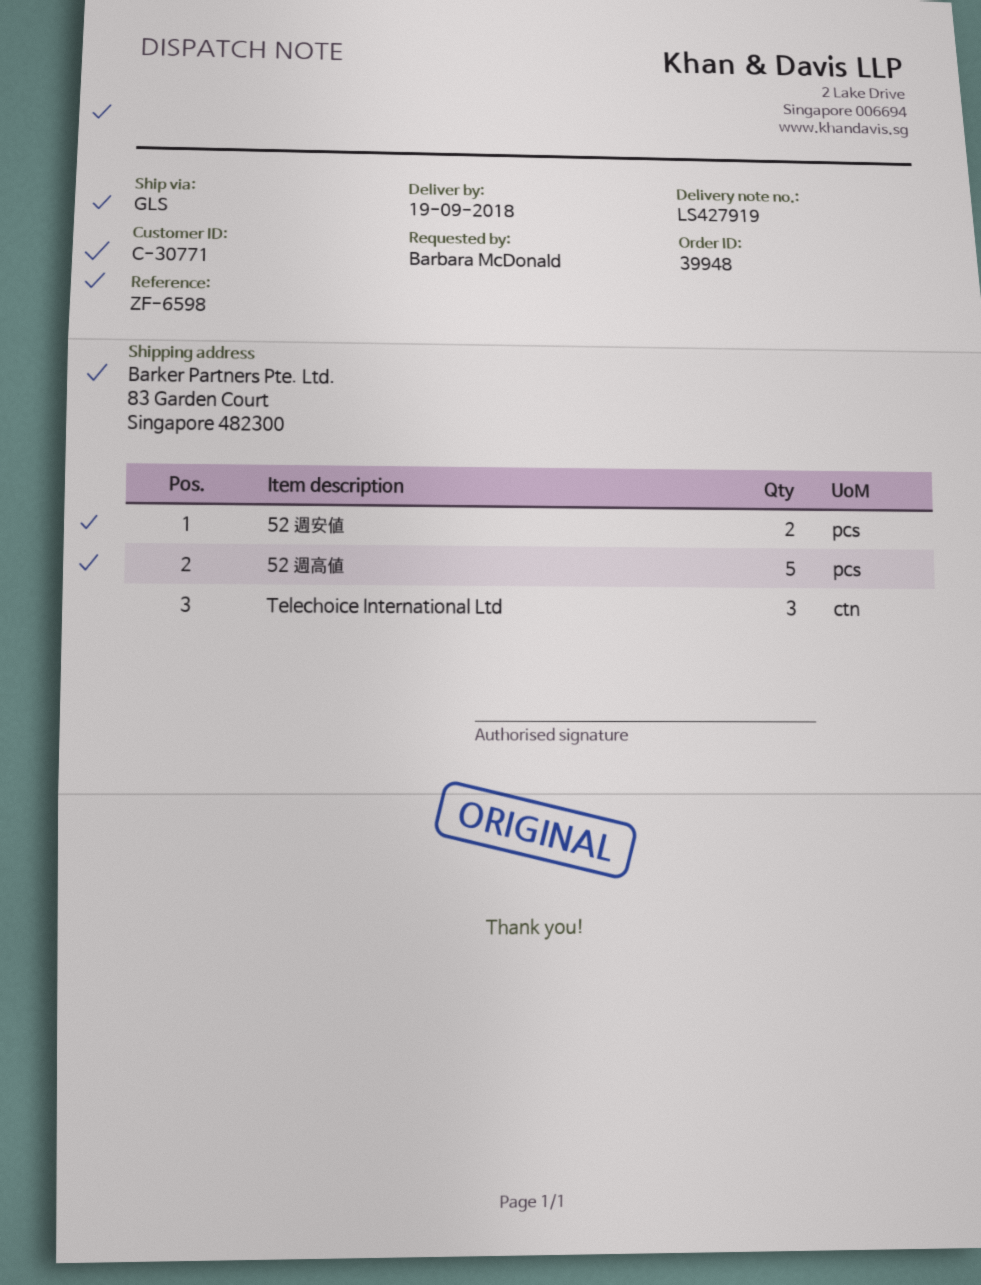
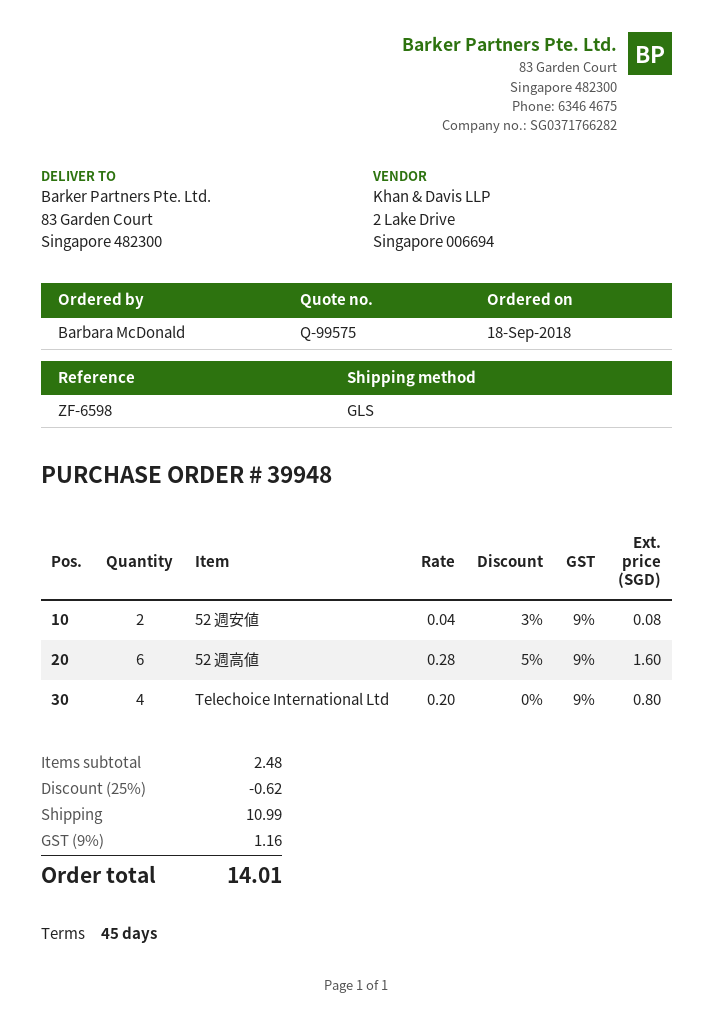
52 週高値: 5 -> 6
Telechoice International Ltd: 3 -> 4

